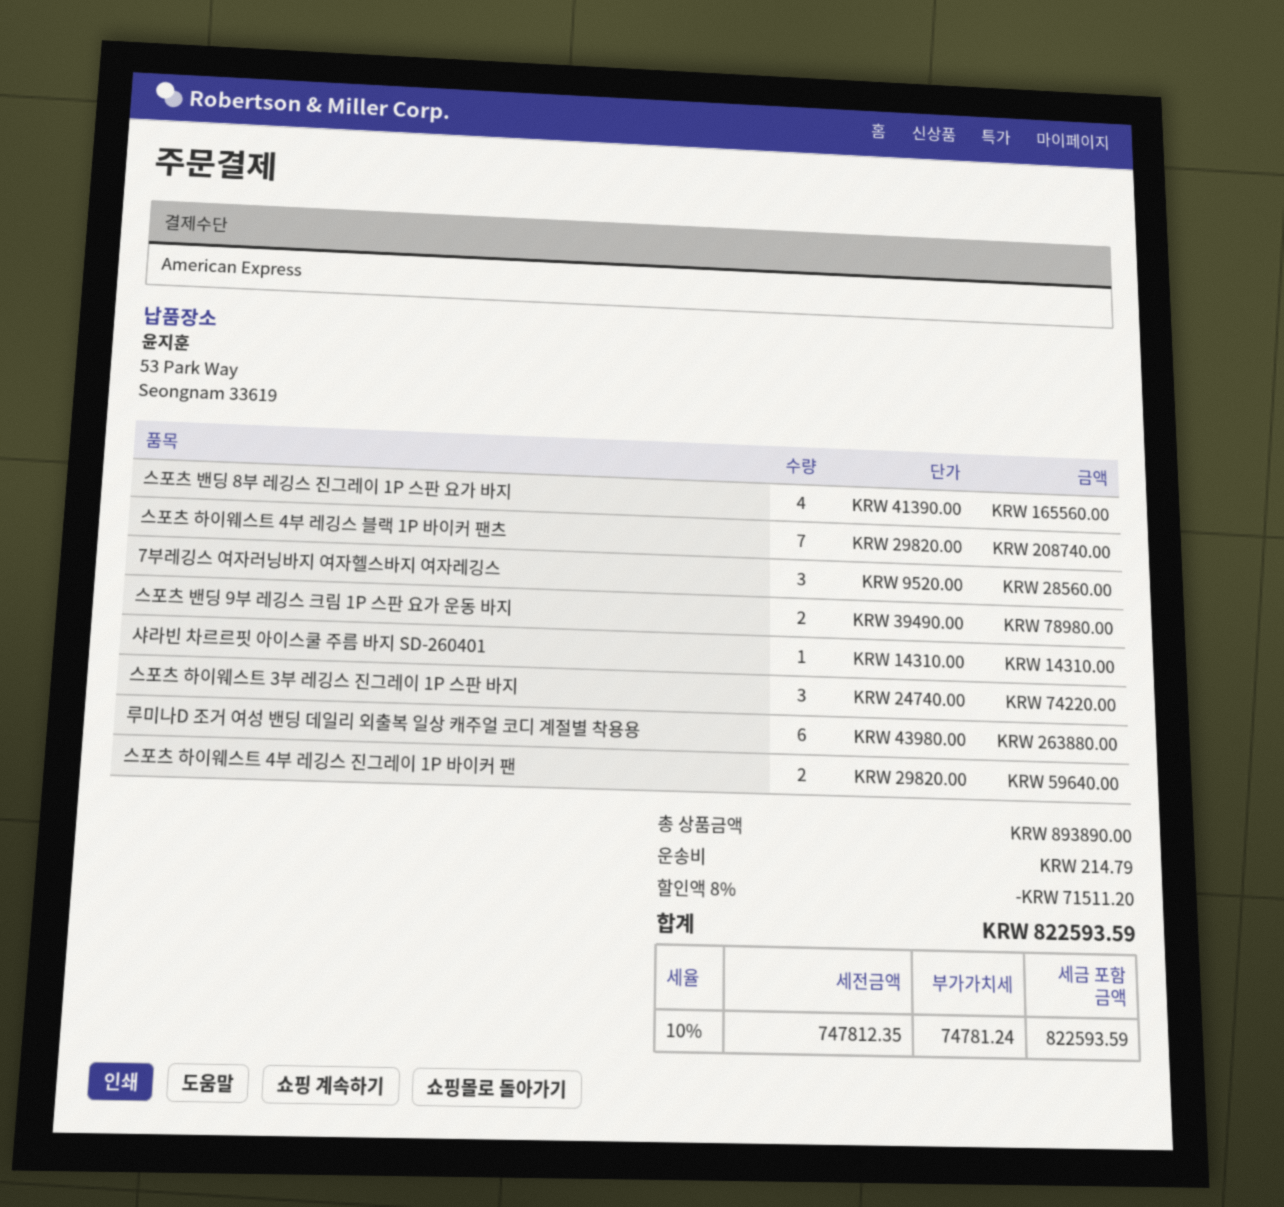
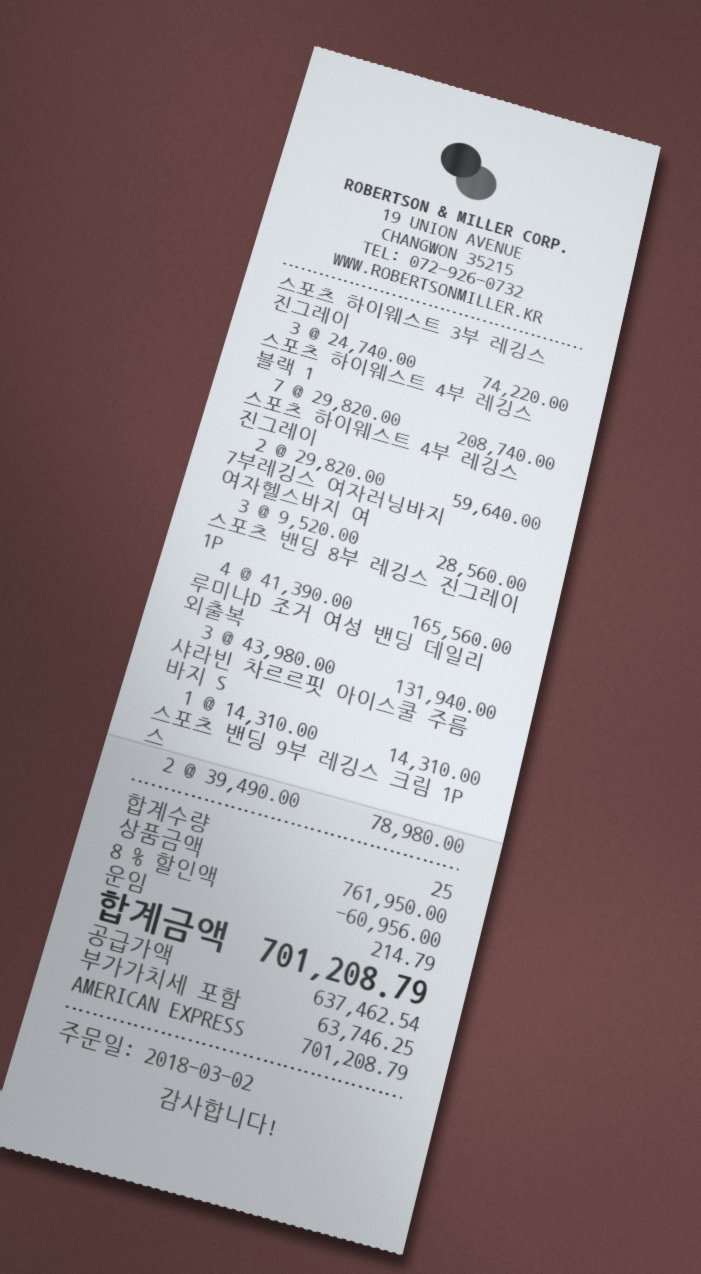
루미나D 조거 여성 밴딩 데일리 외출복 일상 캐주얼 코디 계절별 착용용: 6 x 43980.00 = 263880.00 -> 3 x 43980.00 = 131940.00
subtotal: 893890.00 -> 761950.00
discount: 8% = 71511.20 -> 8% = 60956.00
net: 747812.35 -> 637462.54
tax: 74781.24 -> 63746.25
total: 822593.59 -> 701208.79

